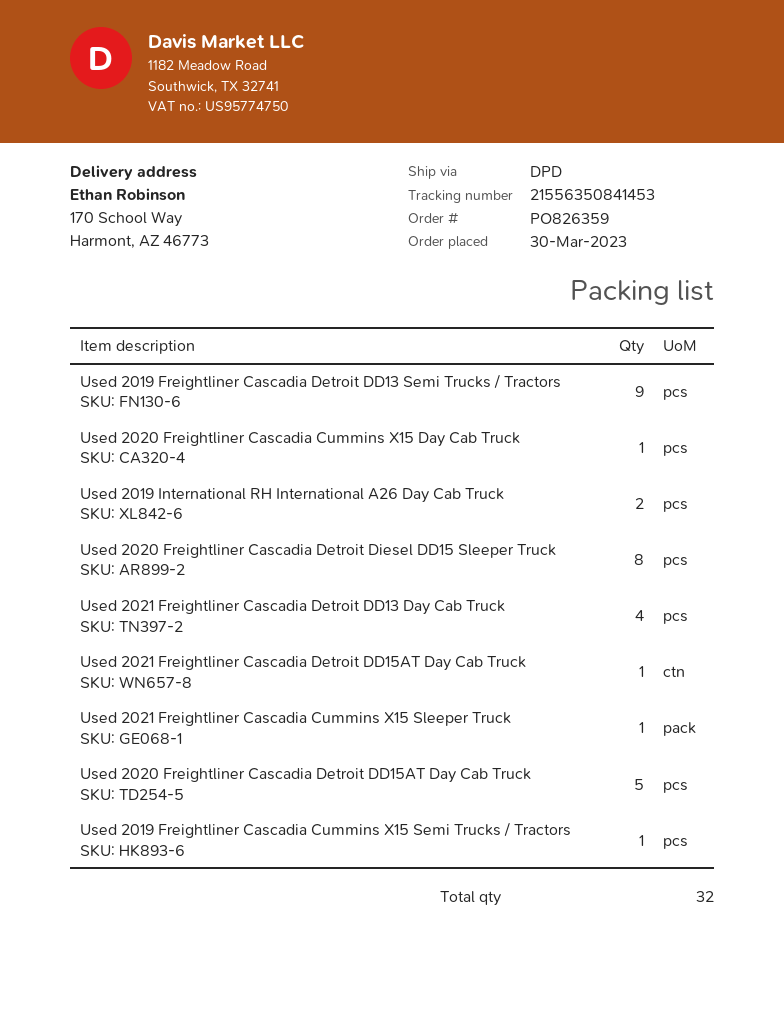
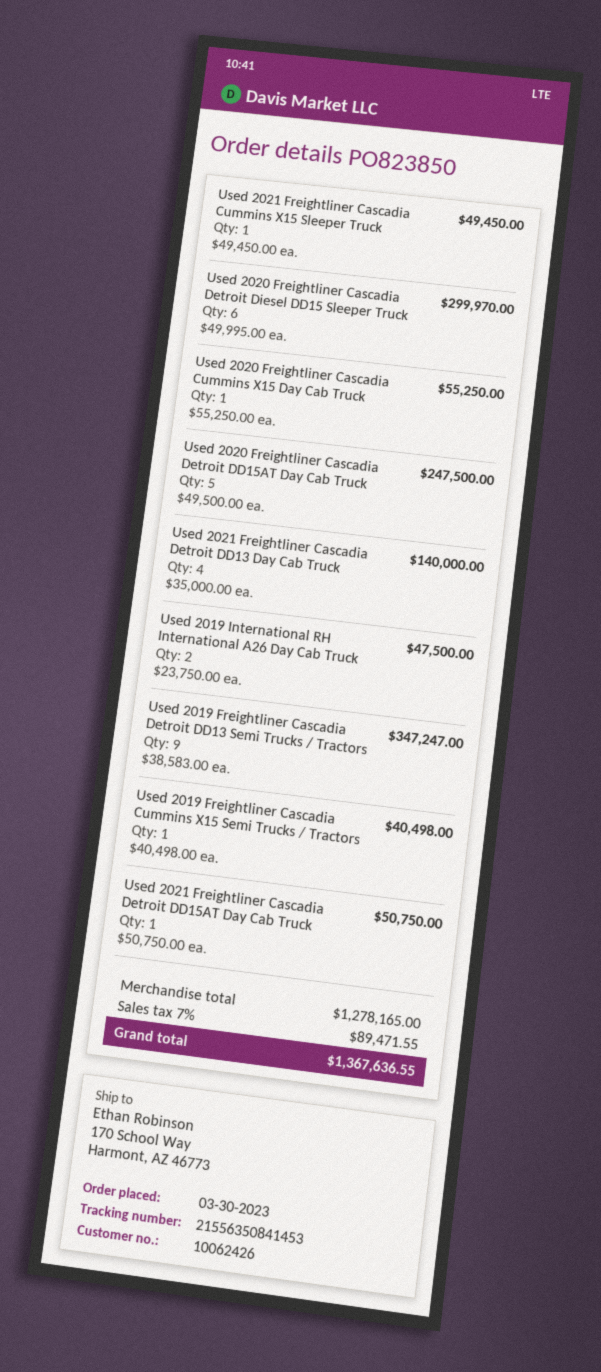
order number: PO826359 -> PO823850
Used 2020 Freightliner Cascadia Detroit Diesel DD15 Sleeper Truck: 8 -> 6

